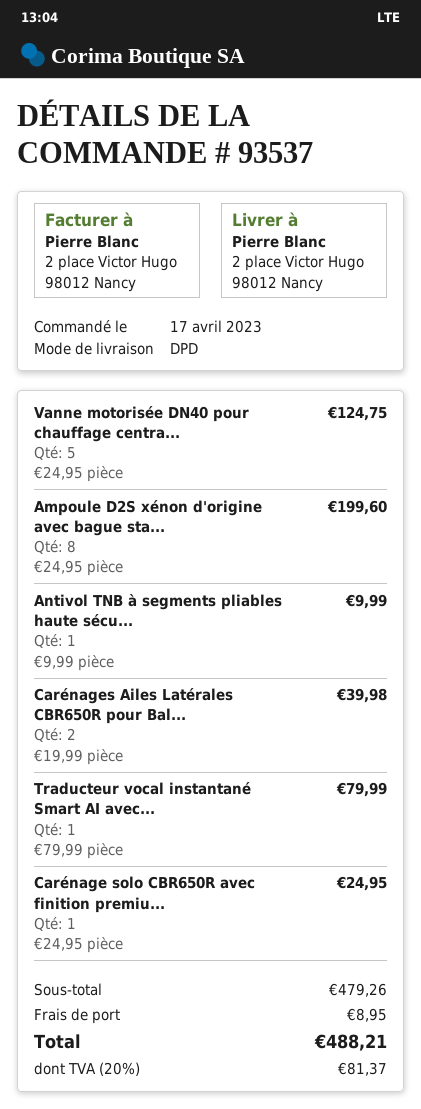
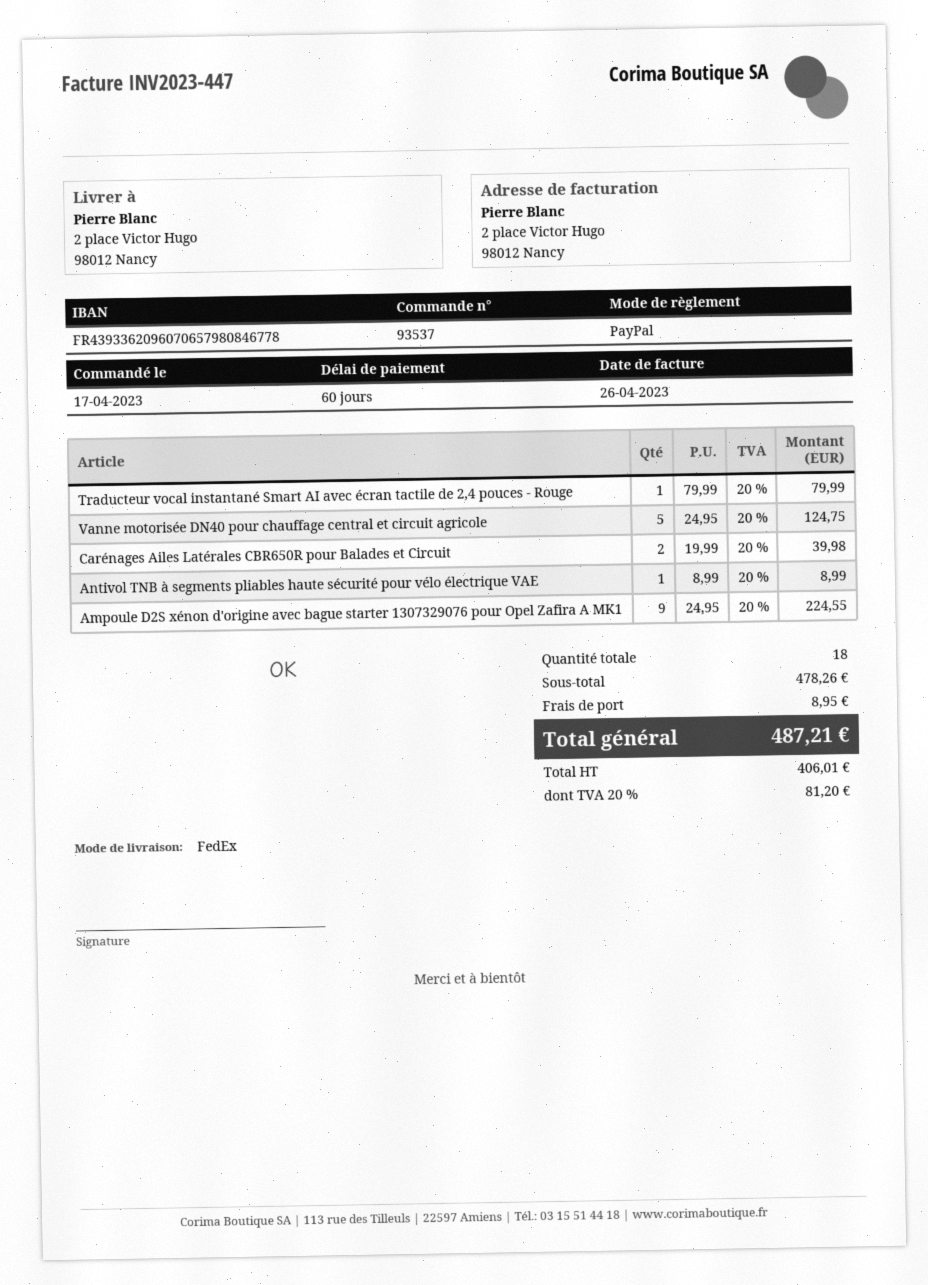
shipping method: DPD -> FedEx
Ampoule D2S xénon d'origine avec bague sta...: 8 x 24.95 = 199.60 -> 9 x 24.95 = 224.55
Antivol TNB à segments pliables haute sécu...: 1 x 9.99 = 9.99 -> 1 x 8.99 = 8.99
Carénage solo CBR650R avec finition premiu...: 1 x 24.95 = 24.95 -> none
subtotal: 479.26 -> 478.26
tax: 20% = 81.37 -> 20% = 81.20
total: 488.21 -> 487.21

